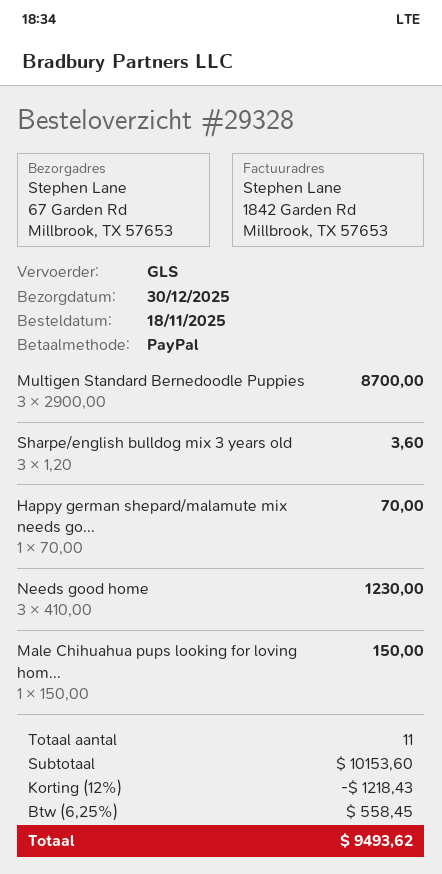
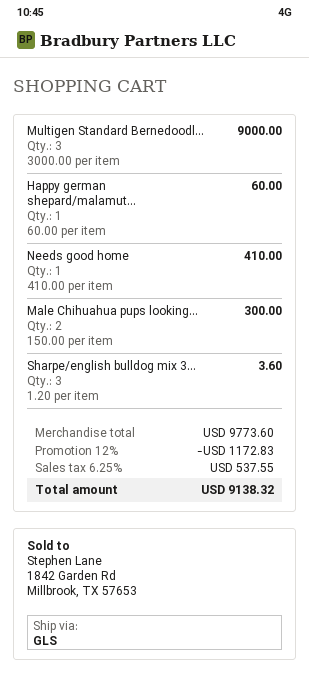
Multigen Standard Bernedoodle Puppies: 3 x 2900.00 = 8700.00 -> 3 x 3000.00 = 9000.00
Happy german shepard/malamute mix needs go...: 1 x 70.00 = 70.00 -> 1 x 60.00 = 60.00
Needs good home: 3 x 410.00 = 1230.00 -> 1 x 410.00 = 410.00
Male Chihuahua pups looking for loving hom...: 1 x 150.00 = 150.00 -> 2 x 150.00 = 300.00
subtotal: 10153.60 -> 9773.60
discount: 12% = 1218.43 -> 12% = 1172.83
tax: 6.25% = 558.45 -> 6.25% = 537.55
total: 9493.62 -> 9138.32

